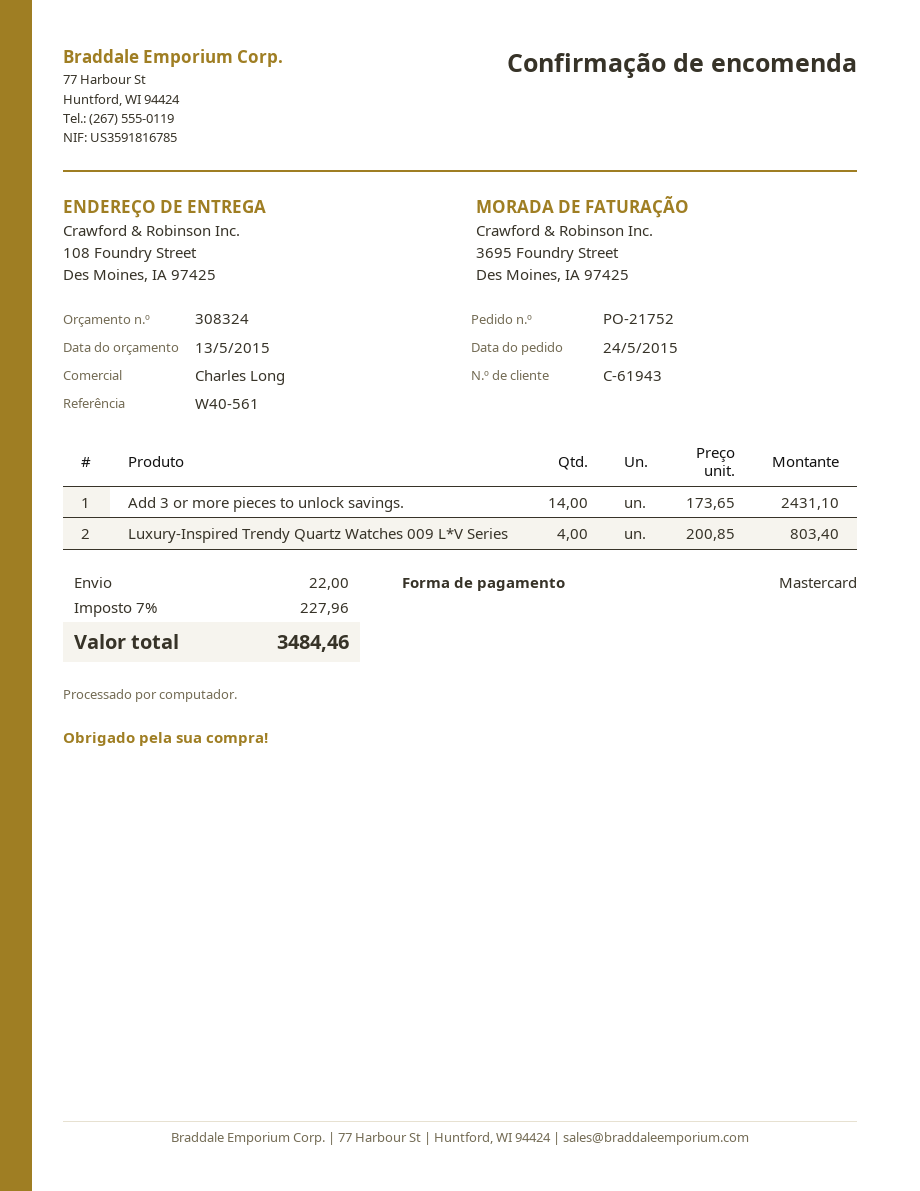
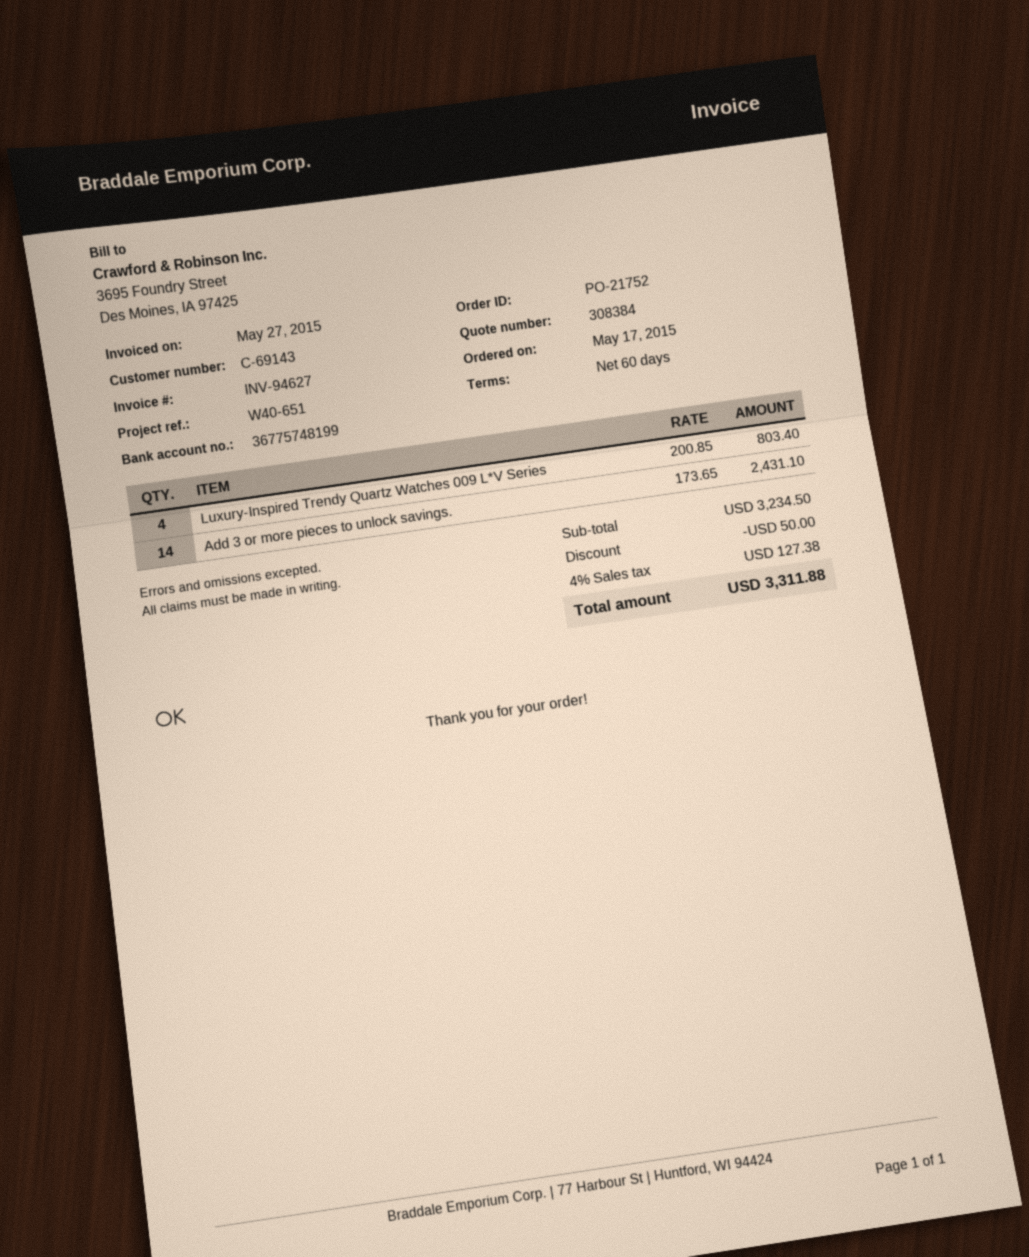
quote number: 308324 -> 308384
order date: 2015-05-24 -> 2015-05-17
customer number: C-61943 -> C-69143
reference: W40-561 -> W40-651
discount: none -> 50.00
shipping: 22.00 -> none
tax: 7% = 227.96 -> 4% = 127.38
total: 3484.46 -> 3311.88

